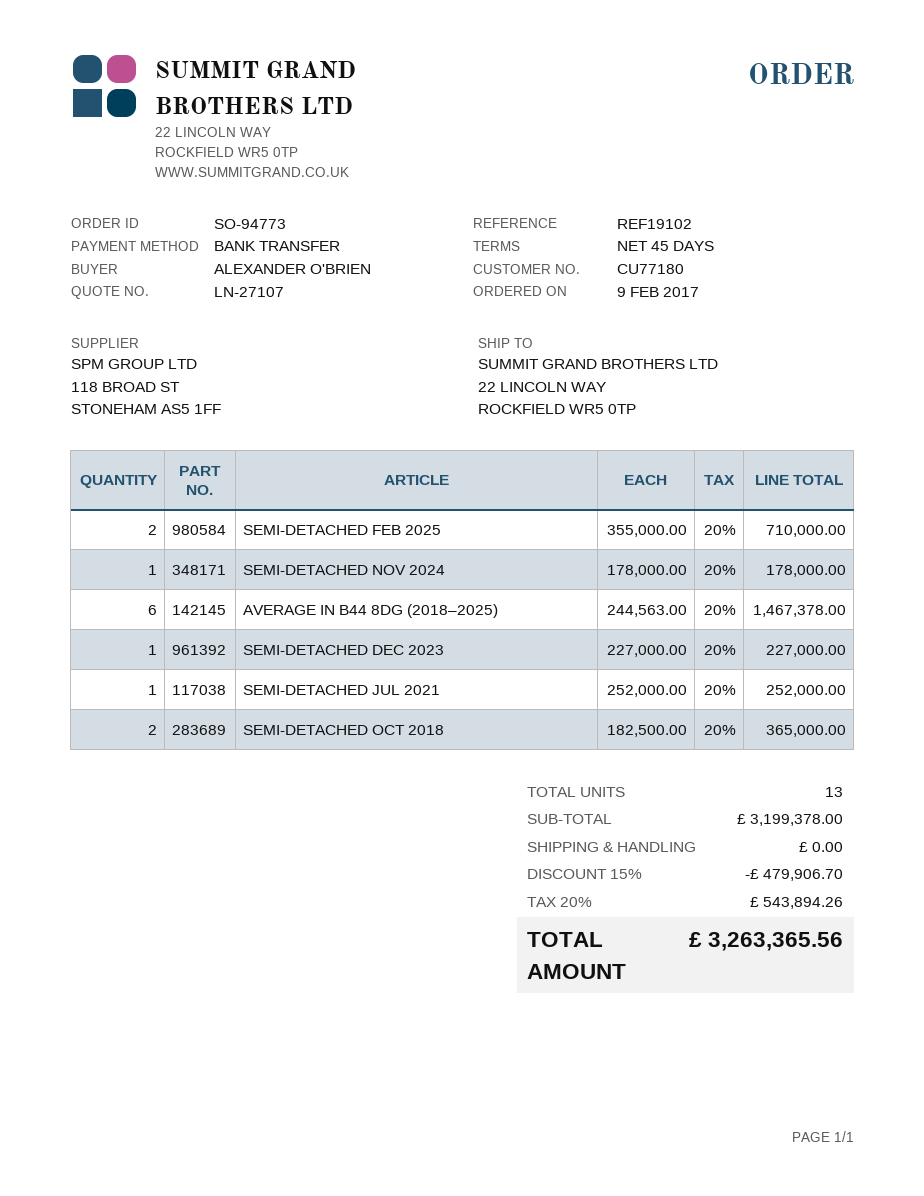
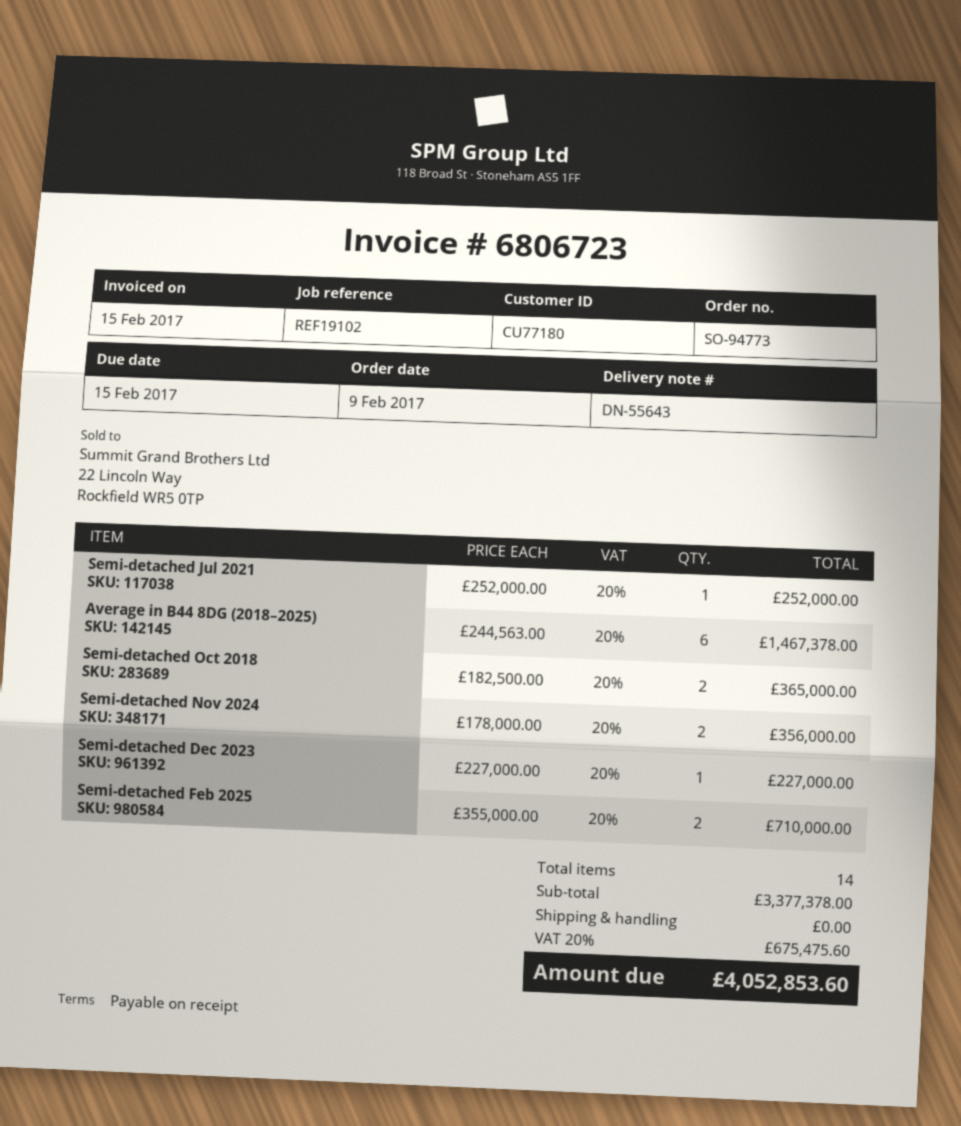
payment terms: 45 days -> on receipt
SEMI-DETACHED NOV 2024: 1 x 178000.00 = 178000.00 -> 2 x 178000.00 = 356000.00
total quantity: 13 -> 14
subtotal: 3199378.00 -> 3377378.00
discount: 15% = 479906.70 -> none
tax: 20% = 543894.26 -> 20% = 675475.60
total: 3263365.56 -> 4052853.60

